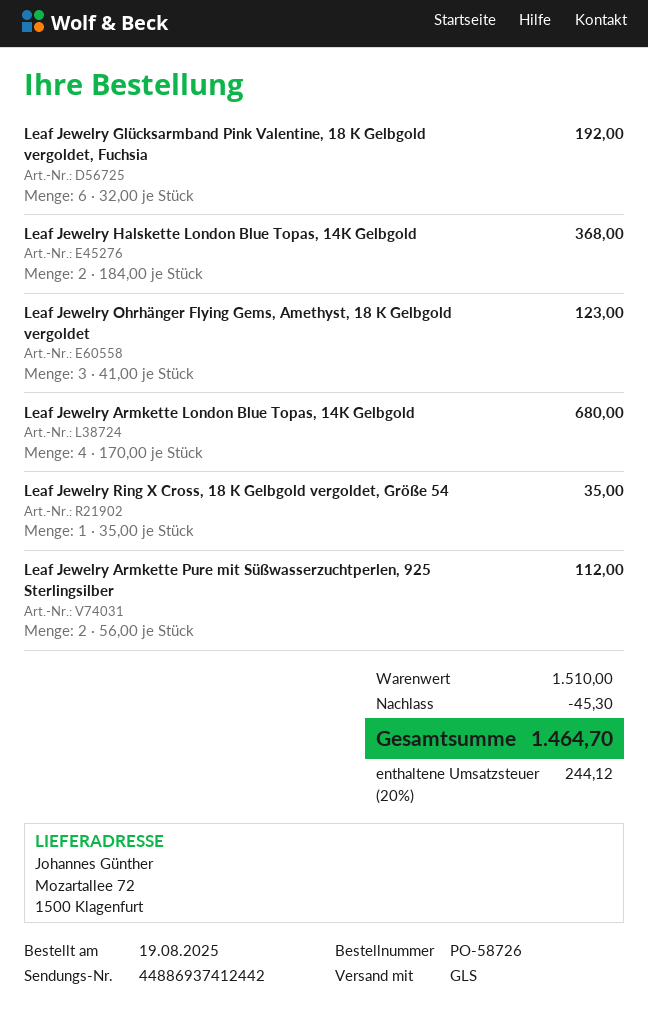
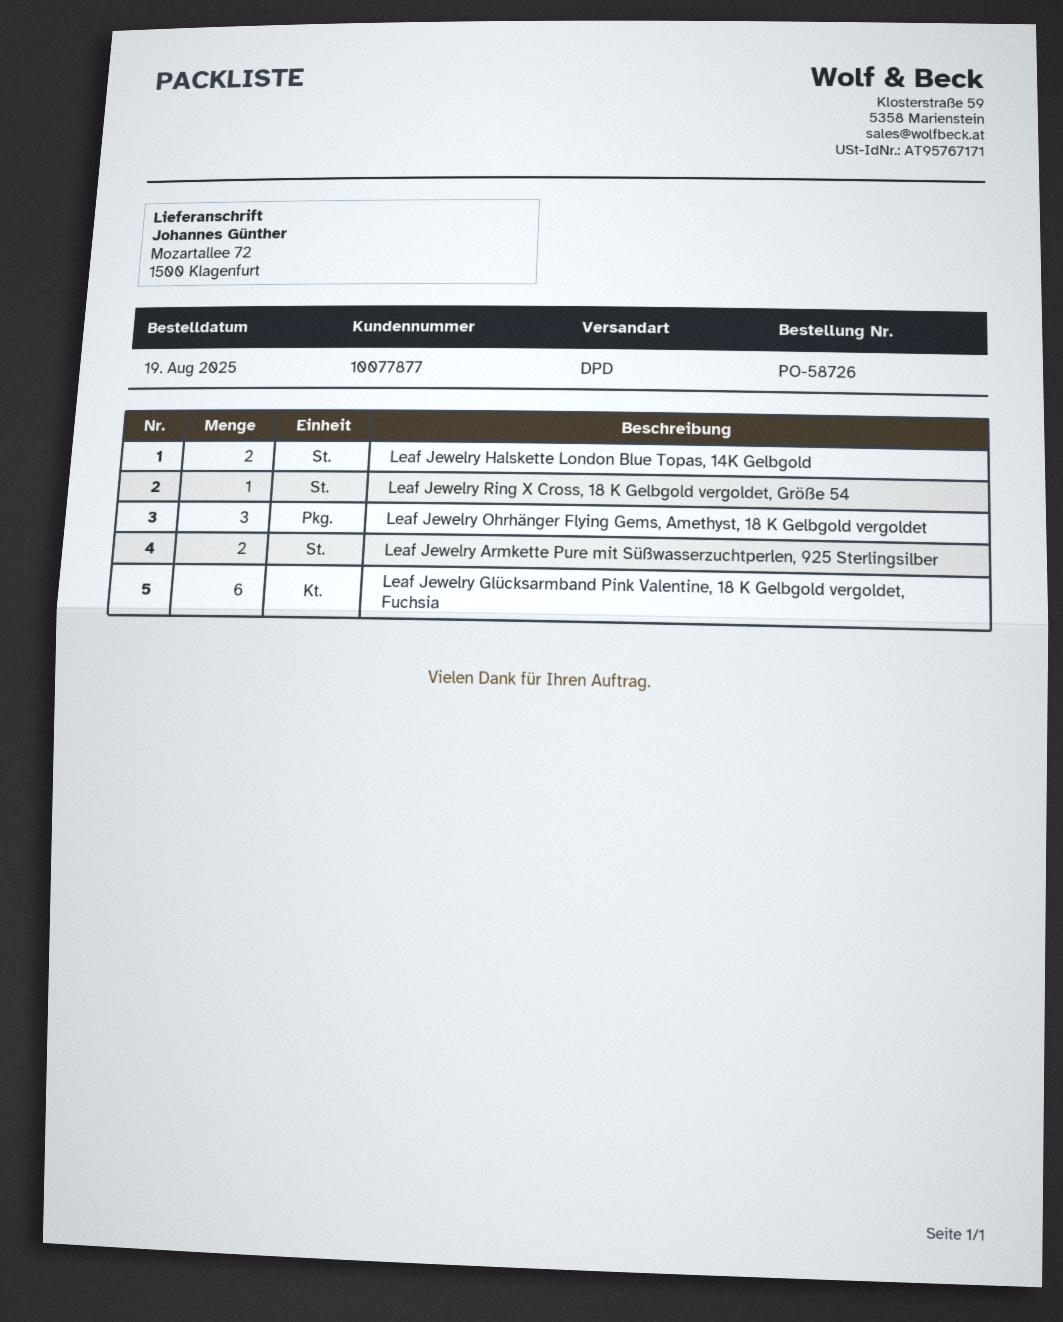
shipping method: GLS -> DPD
Leaf Jewelry Armkette London Blue Topas, 14K Gelbgold: 4 -> none

